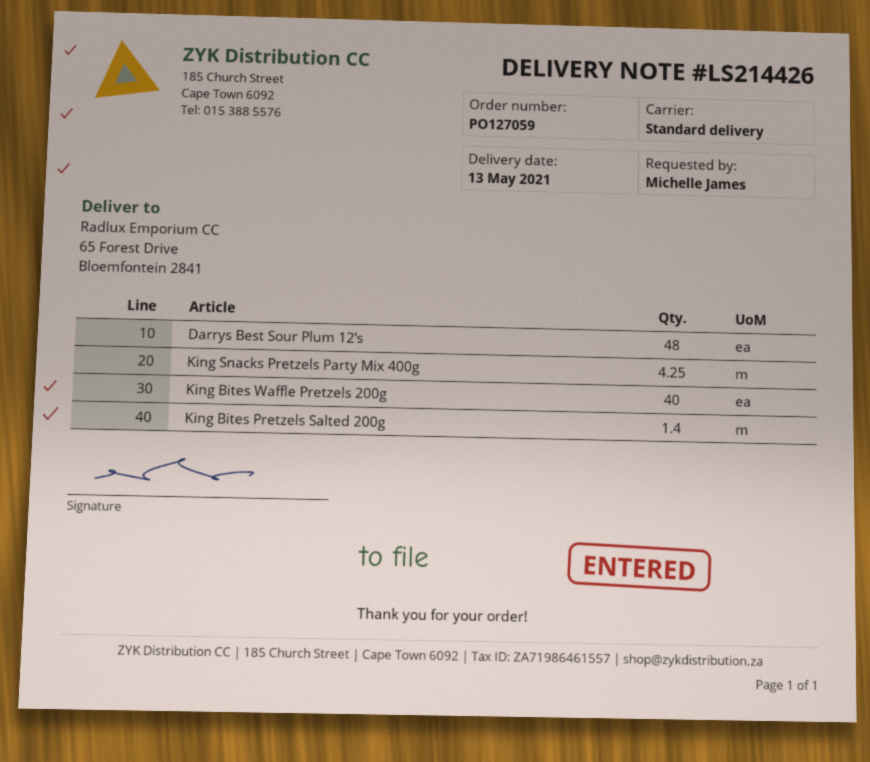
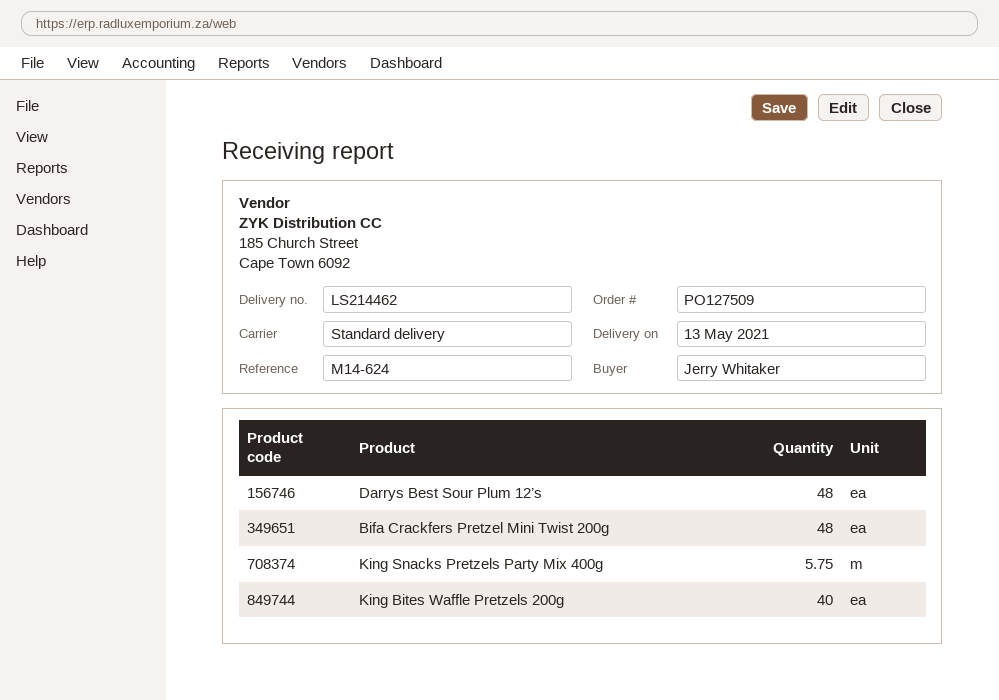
order number: PO127059 -> PO127509
delivery note number: LS214426 -> LS214462
ordered by: Michelle James -> Jerry Whitaker
King Snacks Pretzels Party Mix 400g: 4.25 -> 5.75
King Bites Pretzels Salted 200g: 1.4 -> none
Bifa Crackfers Pretzel Mini Twist 200g: none -> 48

